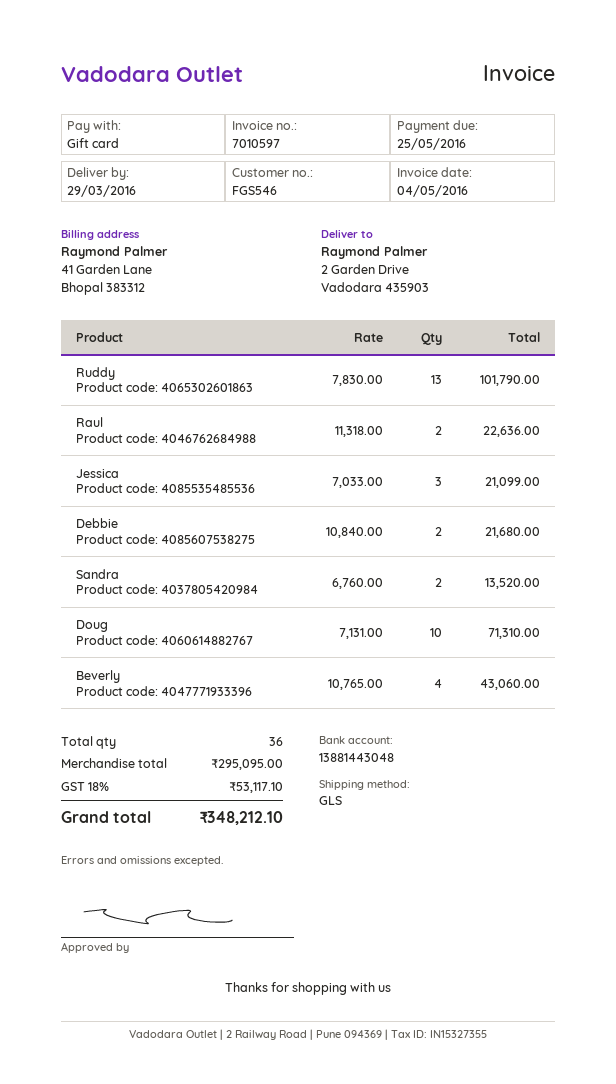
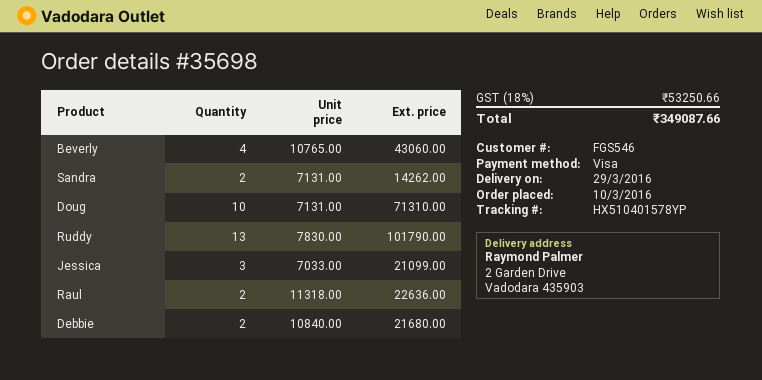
payment method: gift card -> Visa
Sandra: 2 x 6760.00 = 13520.00 -> 2 x 7131.00 = 14262.00
tax: 18% = 53117.10 -> 18% = 53250.66
total: 348212.10 -> 349087.66

